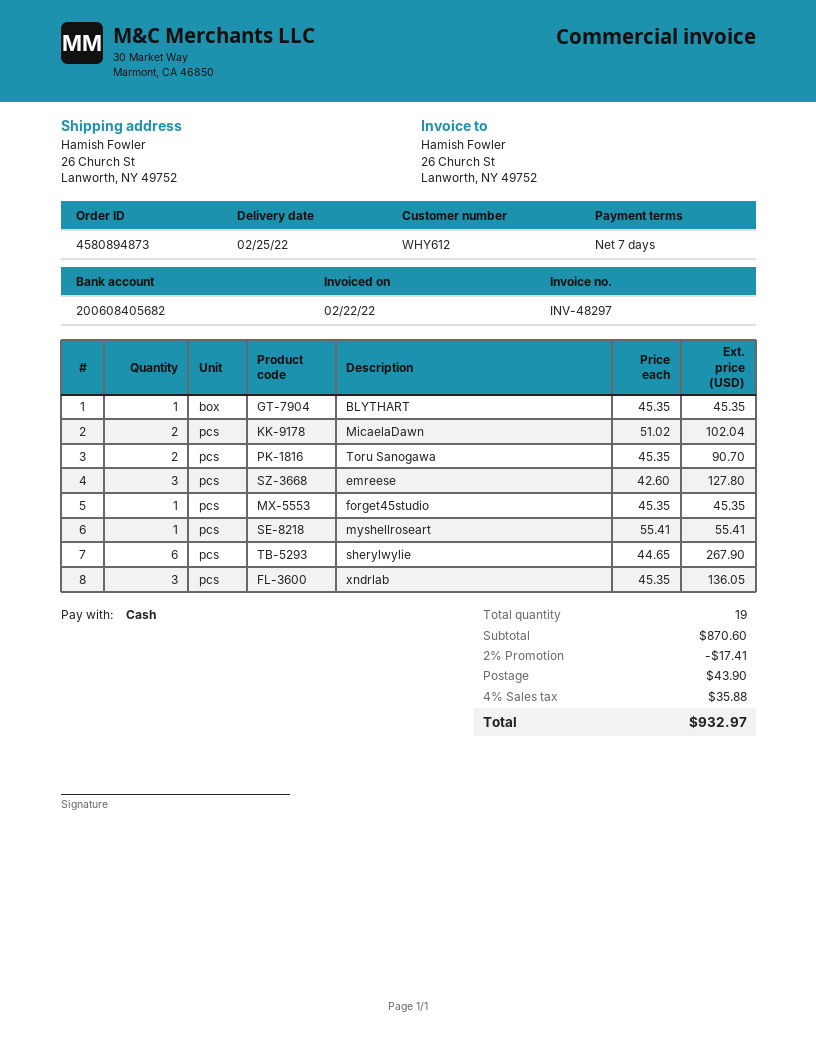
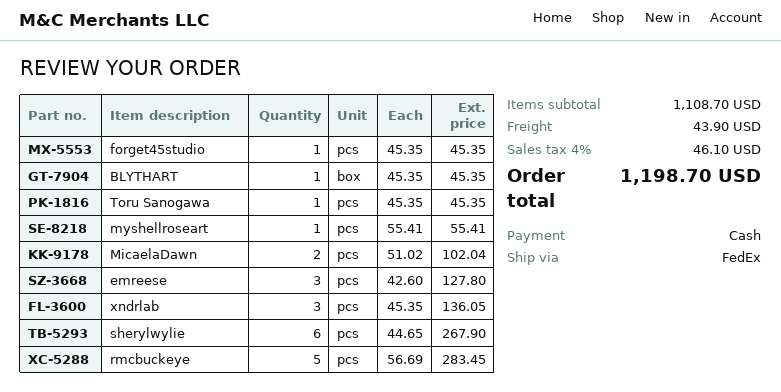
Toru Sanogawa: 2 x 45.35 = 90.70 -> 1 x 45.35 = 45.35
rmcbuckeye: none -> 5 x 56.69 = 283.45
subtotal: 870.60 -> 1108.70
discount: 2% = 17.41 -> none
tax: 4% = 35.88 -> 4% = 46.10
total: 932.97 -> 1198.70

